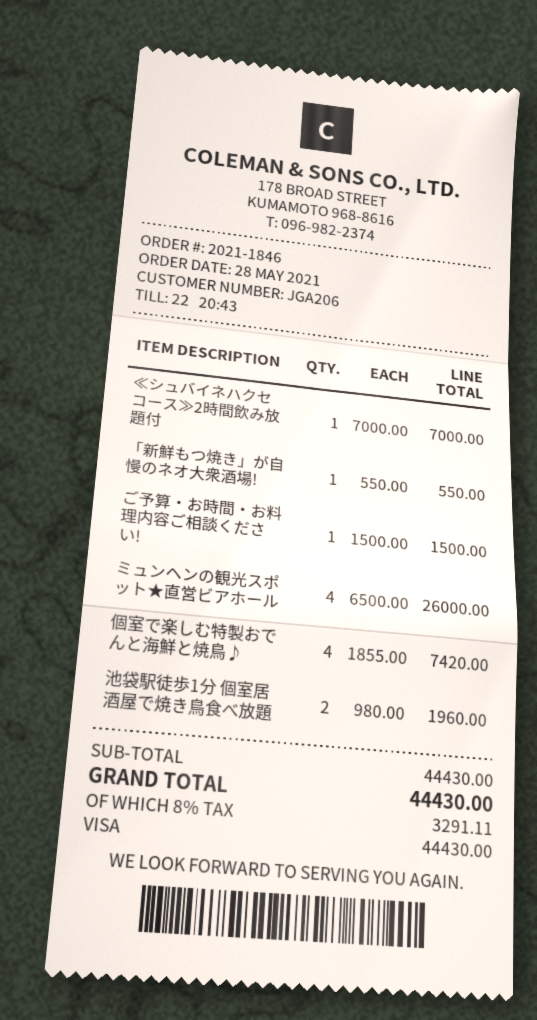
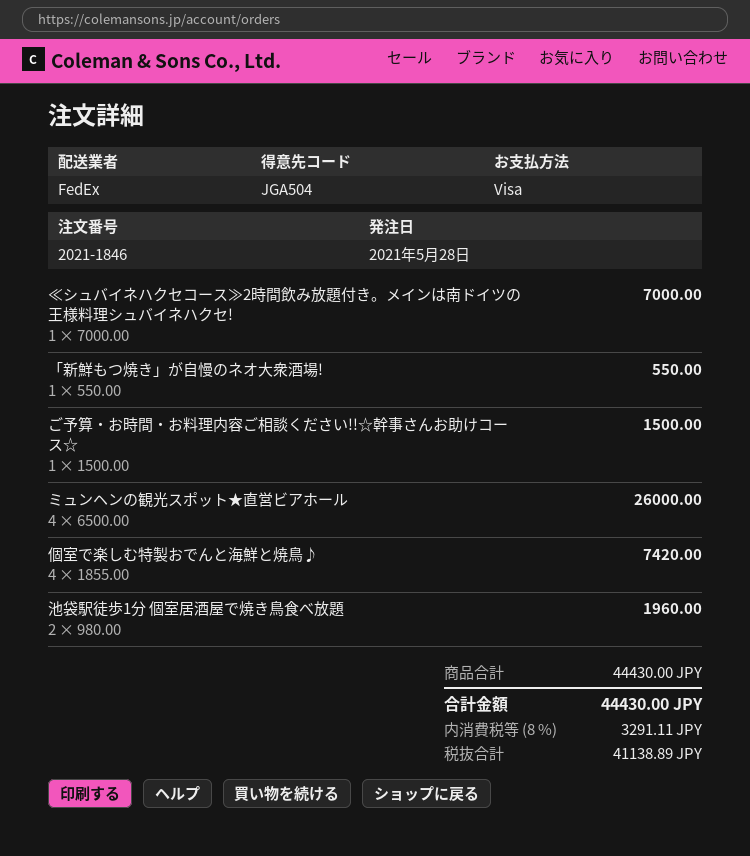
customer number: JGA206 -> JGA504

